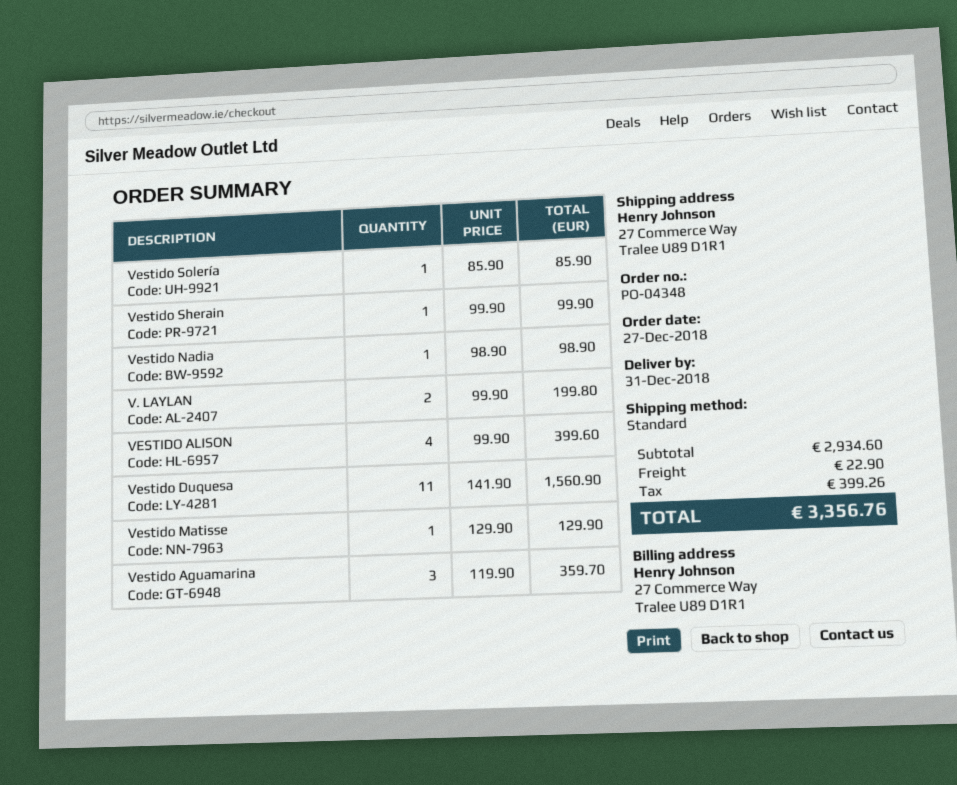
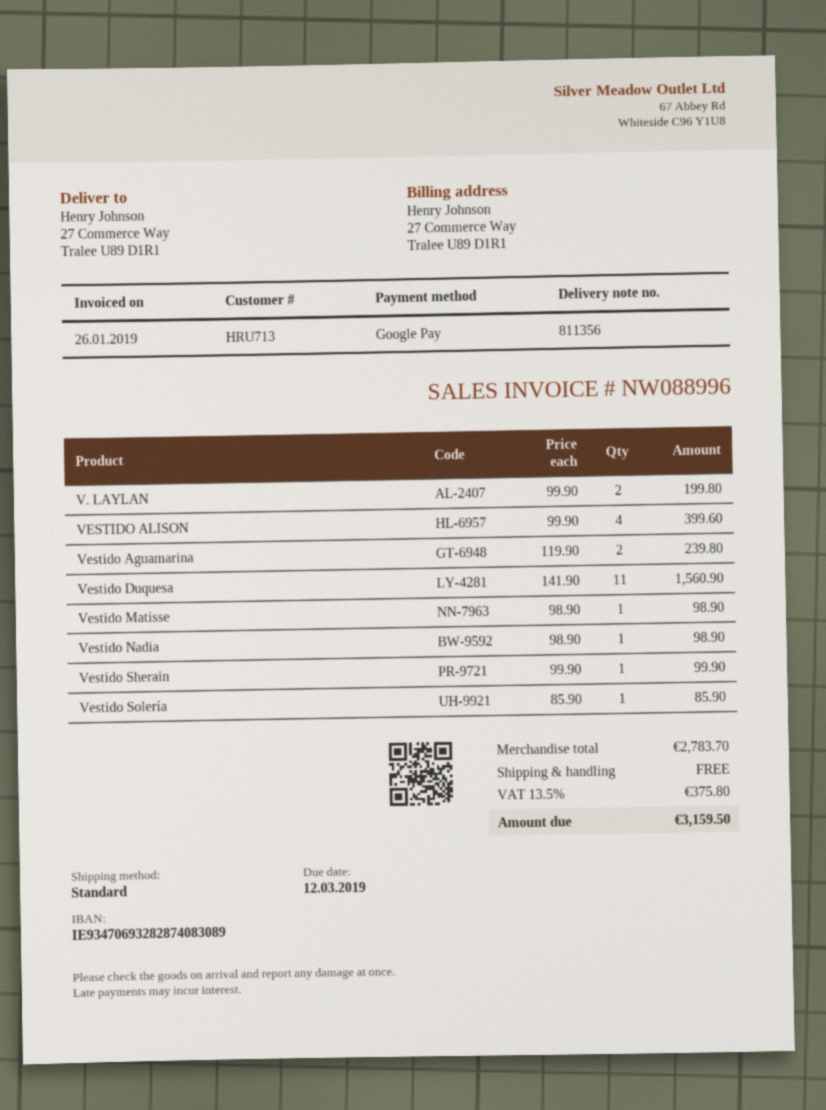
Vestido Matisse: 1 x 129.90 = 129.90 -> 1 x 98.90 = 98.90
Vestido Aguamarina: 3 x 119.90 = 359.70 -> 2 x 119.90 = 239.80
subtotal: 2934.60 -> 2783.70
shipping: 22.90 -> 0.00
tax: 399.26 -> 375.80
total: 3356.76 -> 3159.50

